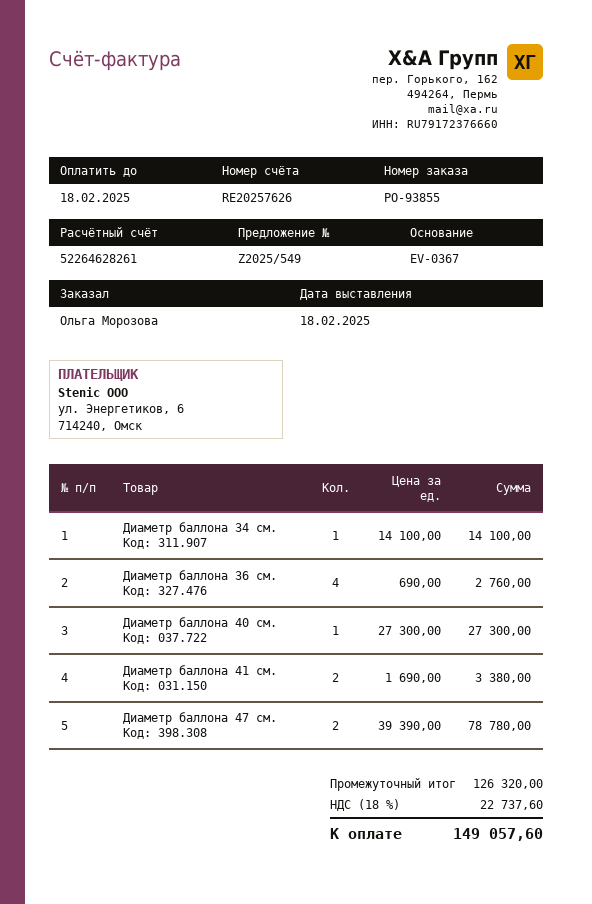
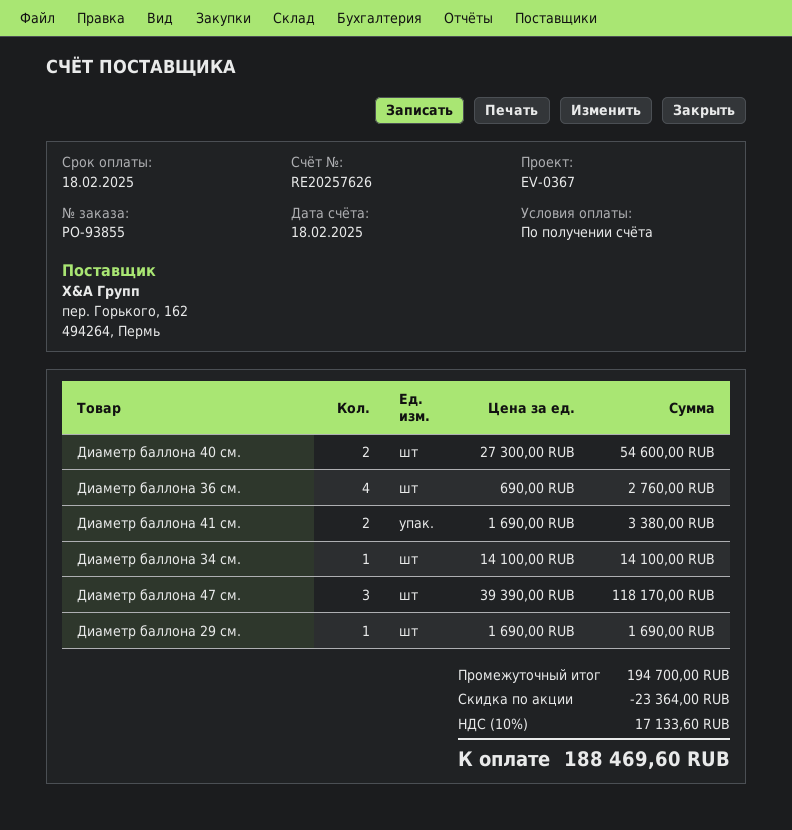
Диаметр баллона 40 см.: 1 x 27300.00 = 27300.00 -> 2 x 27300.00 = 54600.00
Диаметр баллона 47 см.: 2 x 39390.00 = 78780.00 -> 3 x 39390.00 = 118170.00
Диаметр баллона 29 см.: none -> 1 x 1690.00 = 1690.00
subtotal: 126320.00 -> 194700.00
discount: none -> 23364.00
tax: 18% = 22737.60 -> 10% = 17133.60
total: 149057.60 -> 188469.60

